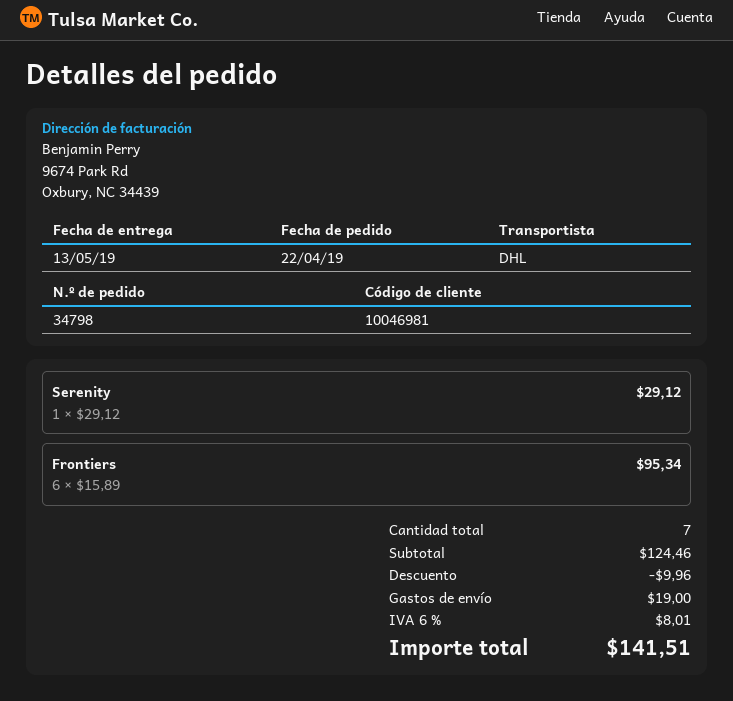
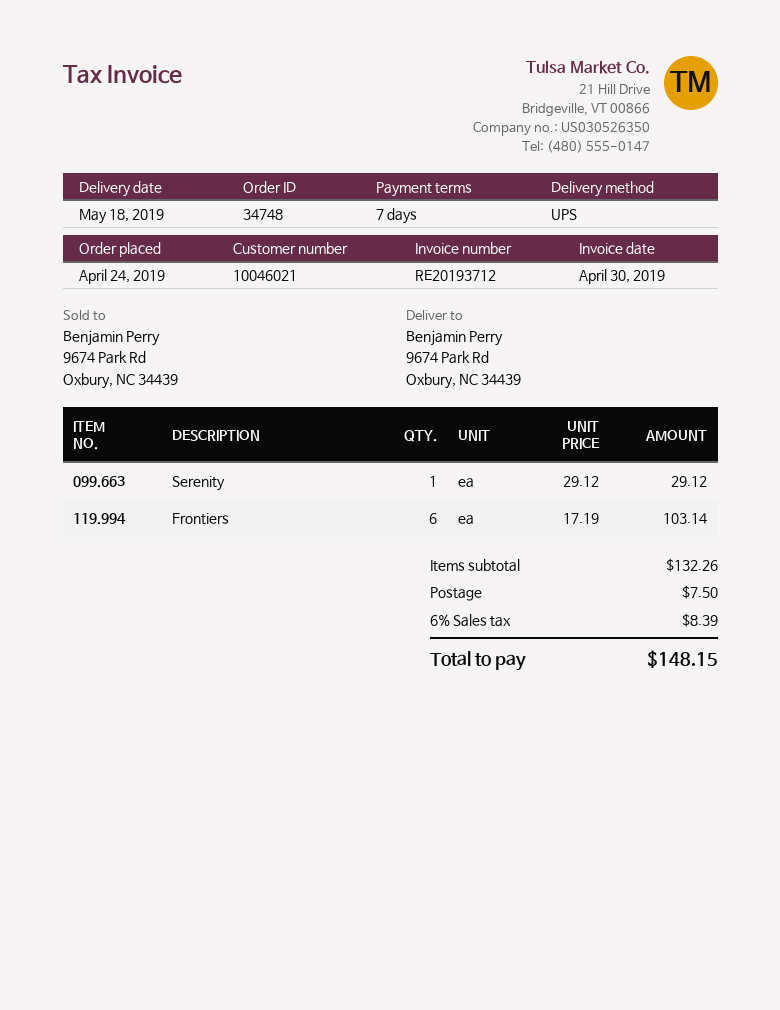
order number: 34798 -> 34748
order date: 2019-04-22 -> 2019-04-24
delivery date: 2019-05-13 -> 2019-05-18
customer number: 10046981 -> 10046021
shipping method: DHL -> UPS
Frontiers: 6 x 15.89 = 95.34 -> 6 x 17.19 = 103.14
subtotal: 124.46 -> 132.26
discount: 9.96 -> none
shipping: 19.00 -> 7.50
tax: 6% = 8.01 -> 6% = 8.39
total: 141.51 -> 148.15

